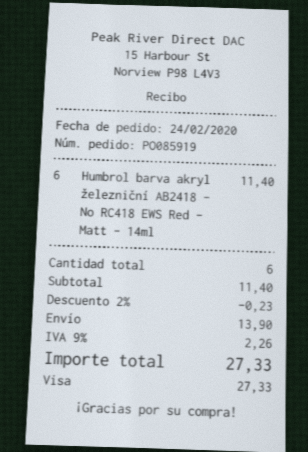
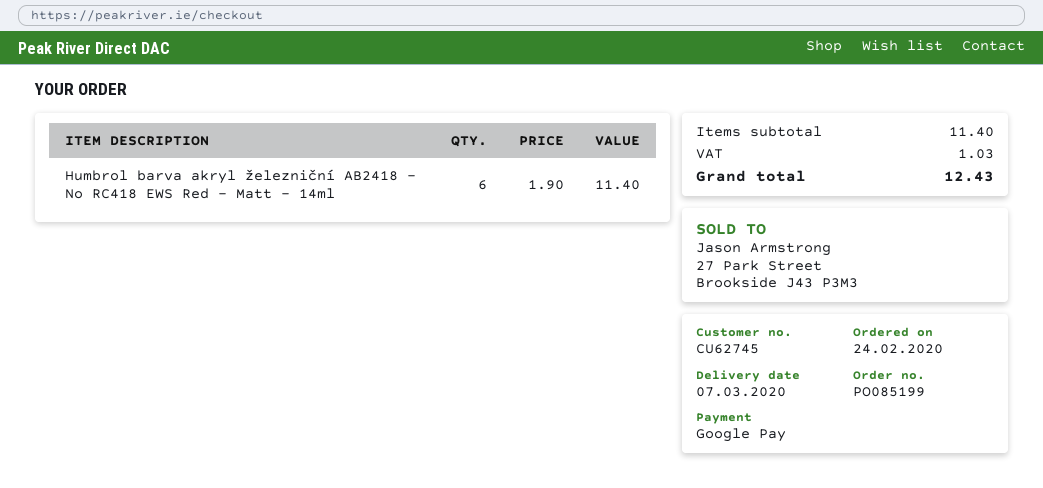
order number: PO085919 -> PO085199
payment method: Visa -> Google Pay
discount: 2% = 0.23 -> none
shipping: 13.90 -> none
tax: 2.26 -> 1.03
total: 27.33 -> 12.43

